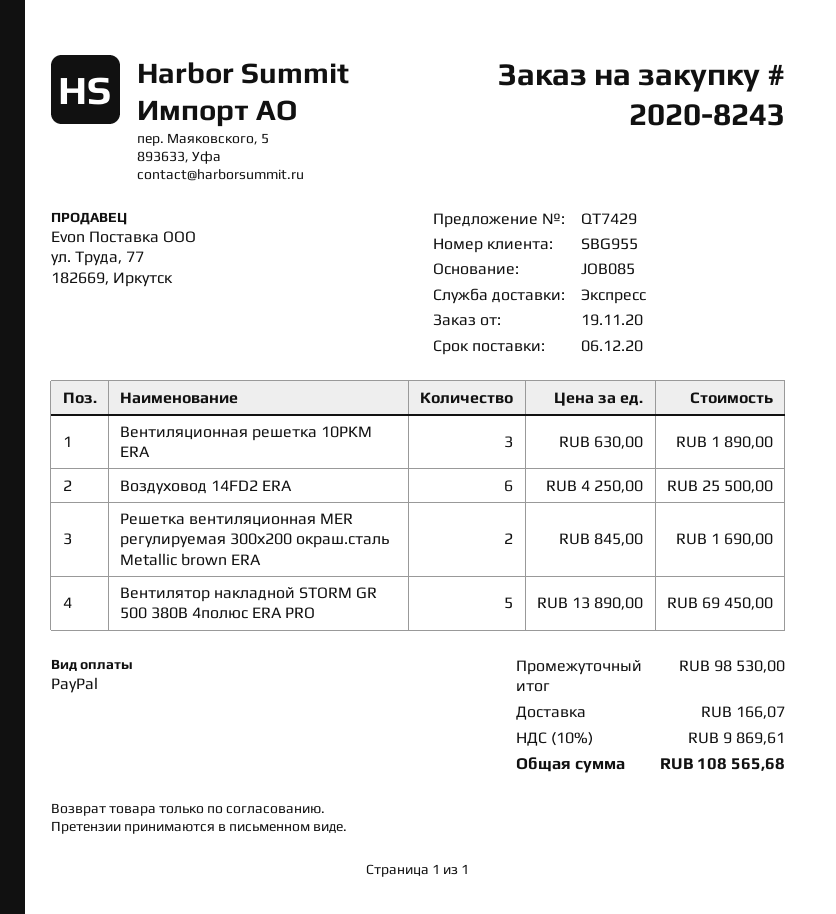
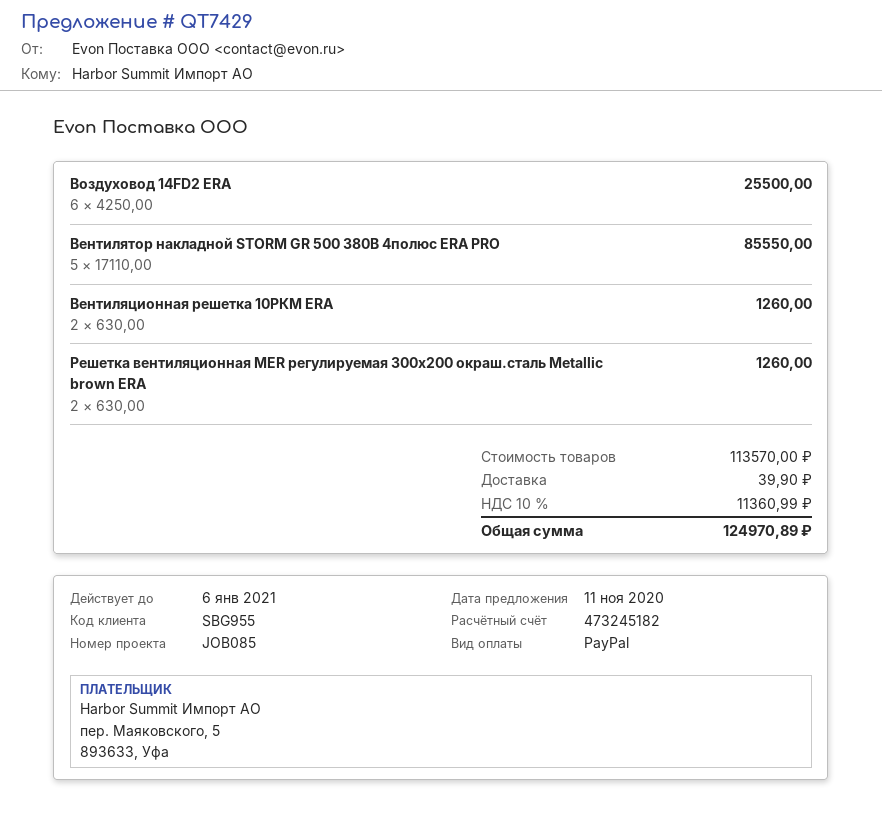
Вентиляционная решетка 10РКМ ERA: 3 x 630.00 = 1890.00 -> 2 x 630.00 = 1260.00
Решетка вентиляционная MER регулируемая 300х200 окраш.сталь Metallic brown ERA: 2 x 845.00 = 1690.00 -> 2 x 630.00 = 1260.00
Вентилятор накладной STORM GR 500 380В 4полюс ERA PRO: 5 x 13890.00 = 69450.00 -> 5 x 17110.00 = 85550.00
subtotal: 98530.00 -> 113570.00
shipping: 166.07 -> 39.90
tax: 10% = 9869.61 -> 10% = 11360.99
total: 108565.68 -> 124970.89

